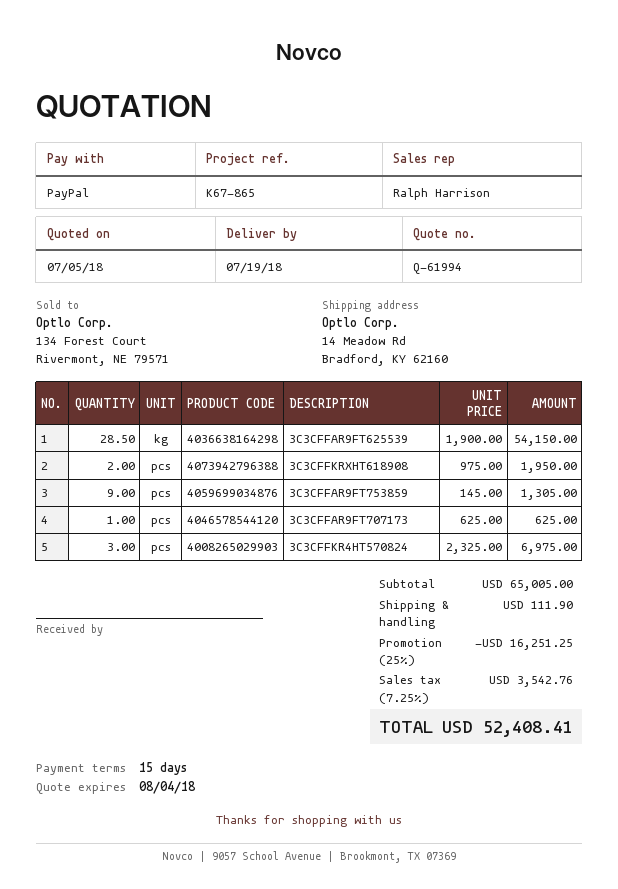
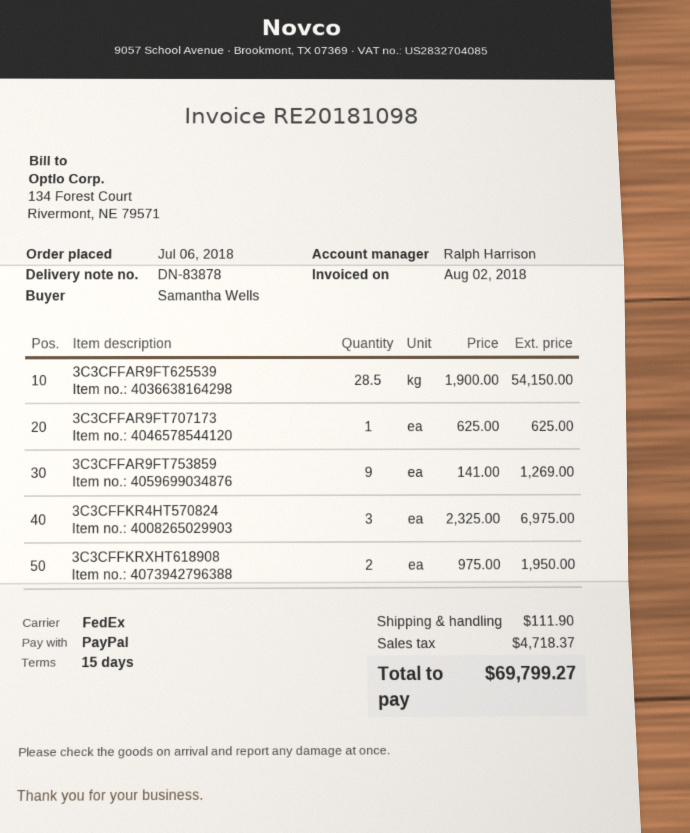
3C3CFFAR9FT753859: 9 x 145.00 = 1305.00 -> 9 x 141.00 = 1269.00
discount: 25% = 16251.25 -> none
tax: 3542.76 -> 4718.37
total: 52408.41 -> 69799.27

